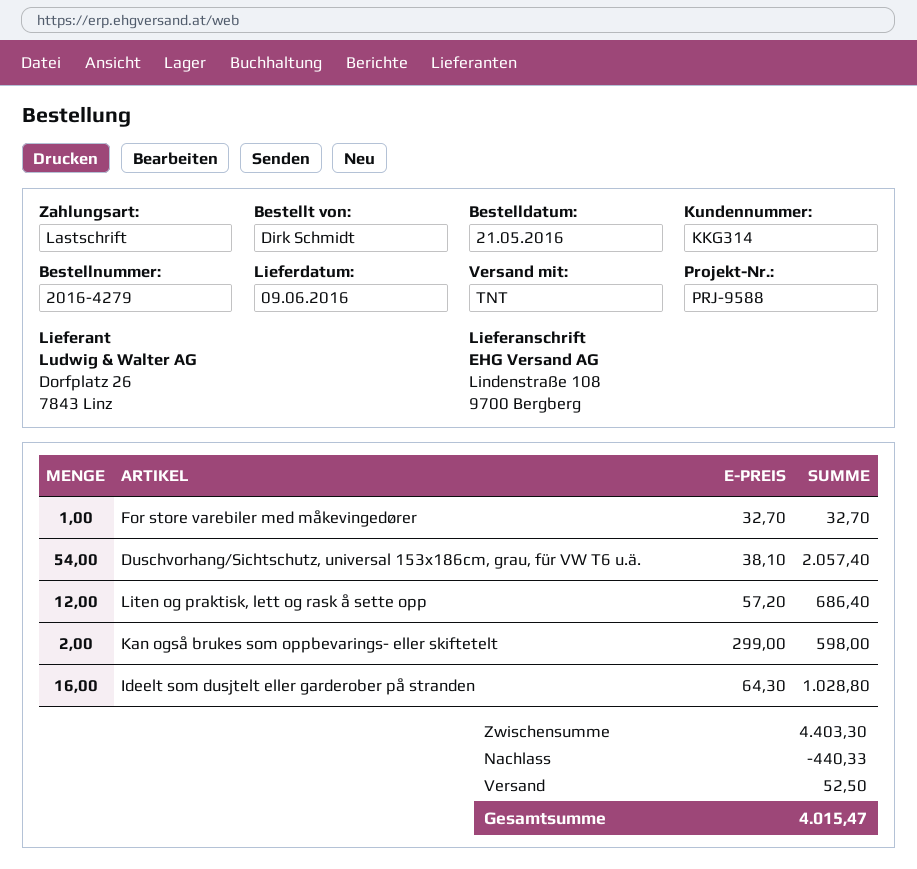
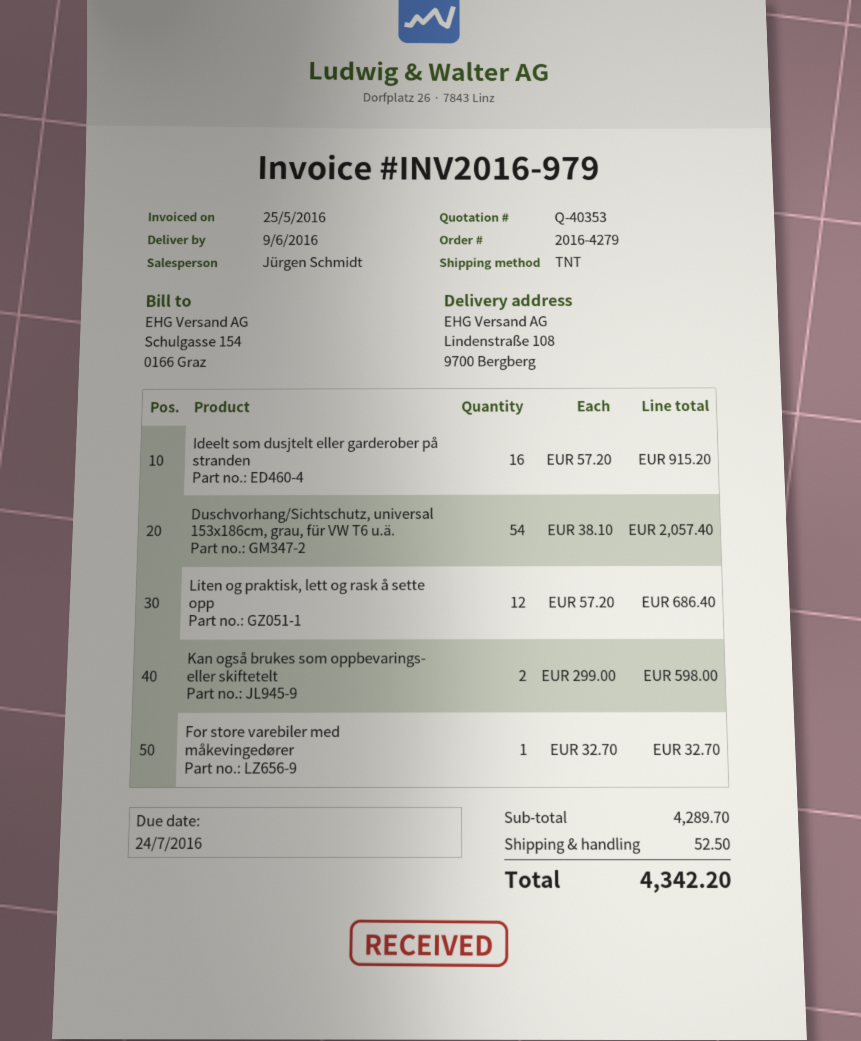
Ideelt som dusjtelt eller garderober på stranden: 16 x 64.30 = 1028.80 -> 16 x 57.20 = 915.20
subtotal: 4403.30 -> 4289.70
discount: 440.33 -> none
total: 4015.47 -> 4342.20

